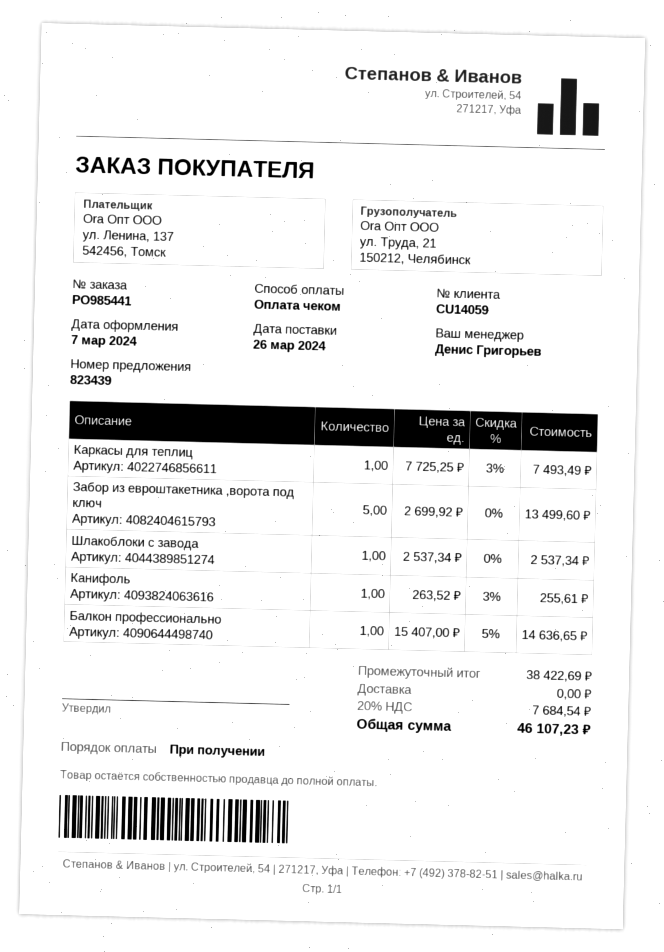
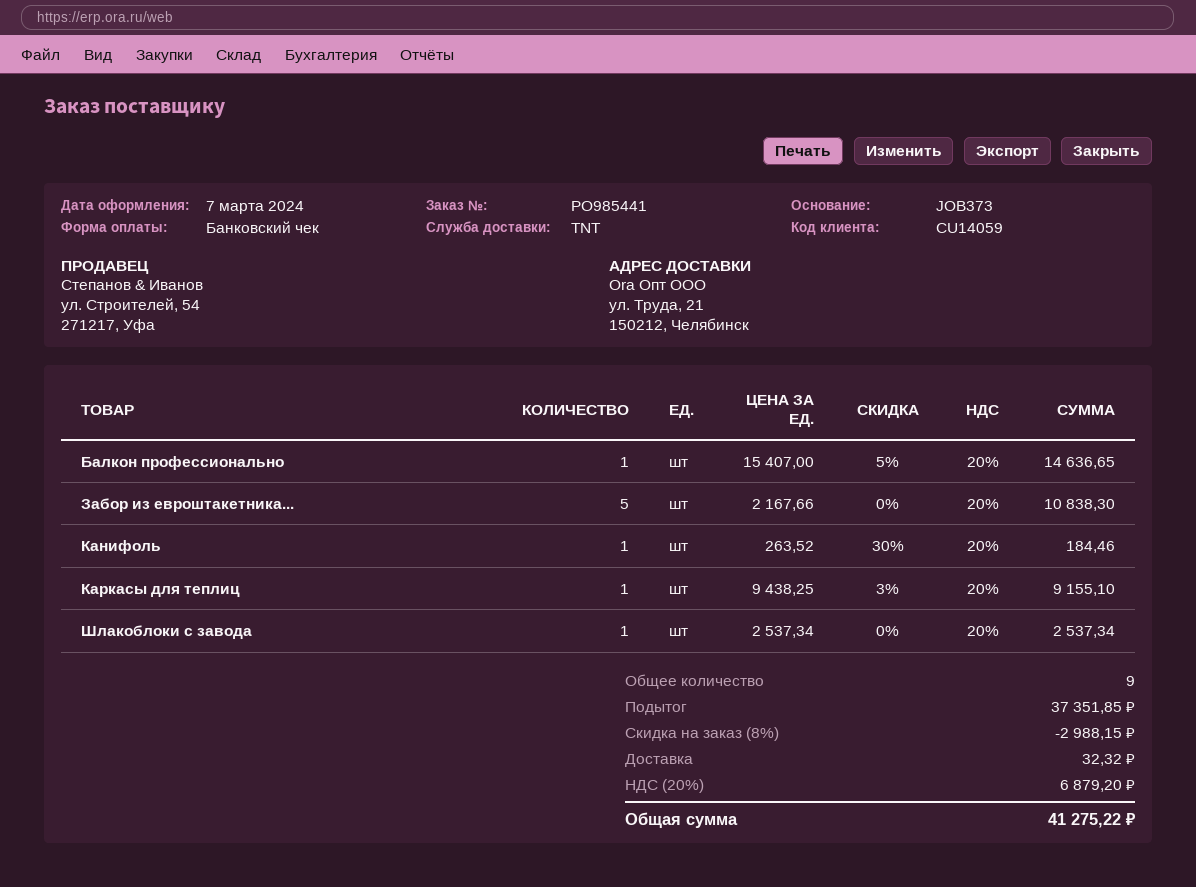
Каркасы для теплиц: 1 x 7725.25 - 3% = 7493.49 -> 1 x 9438.25 - 3% = 9155.10
Забор из евроштакетника ,ворота под ключ: 5 x 2699.92 = 13499.60 -> 5 x 2167.66 = 10838.30
Канифоль: 1 x 263.52 - 3% = 255.61 -> 1 x 263.52 - 30% = 184.46
subtotal: 38422.69 -> 37351.85
discount: none -> 8% = 2988.15
shipping: 0.00 -> 32.32
tax: 20% = 7684.54 -> 20% = 6879.20
total: 46107.23 -> 41275.22

